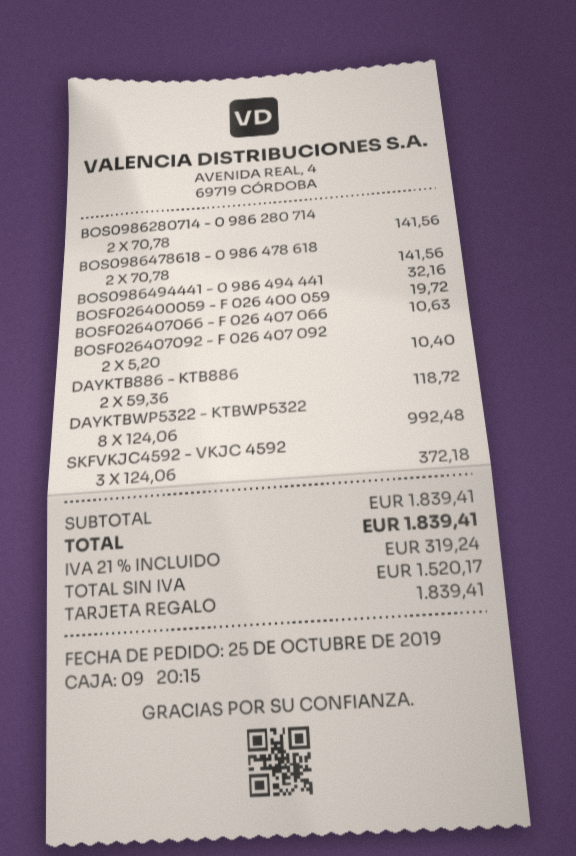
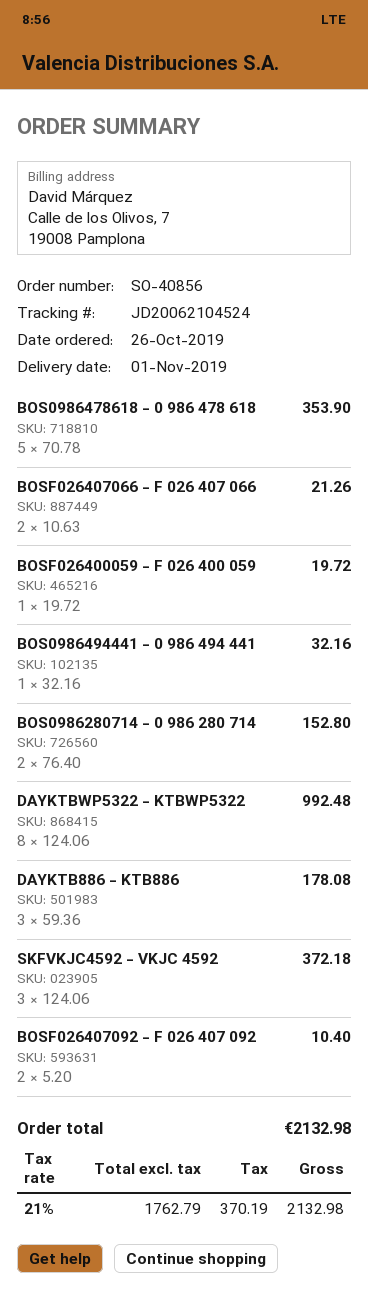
order date: 2019-10-25 -> 2019-10-26
BOS0986280714 - 0 986 280 714: 2 x 70.78 = 141.56 -> 2 x 76.40 = 152.80
BOS0986478618 - 0 986 478 618: 2 x 70.78 = 141.56 -> 5 x 70.78 = 353.90
BOSF026407066 - F 026 407 066: 1 x 10.63 = 10.63 -> 2 x 10.63 = 21.26
DAYKTB886 - KTB886: 2 x 59.36 = 118.72 -> 3 x 59.36 = 178.08
net: 1520.17 -> 1762.79
tax: 21% = 319.24 -> 21% = 370.19
total: 1839.41 -> 2132.98

